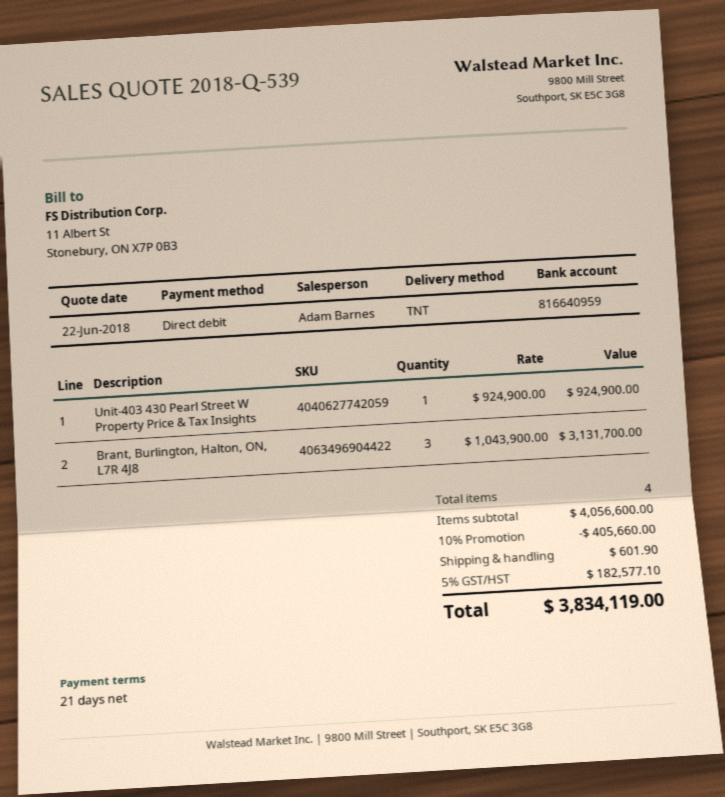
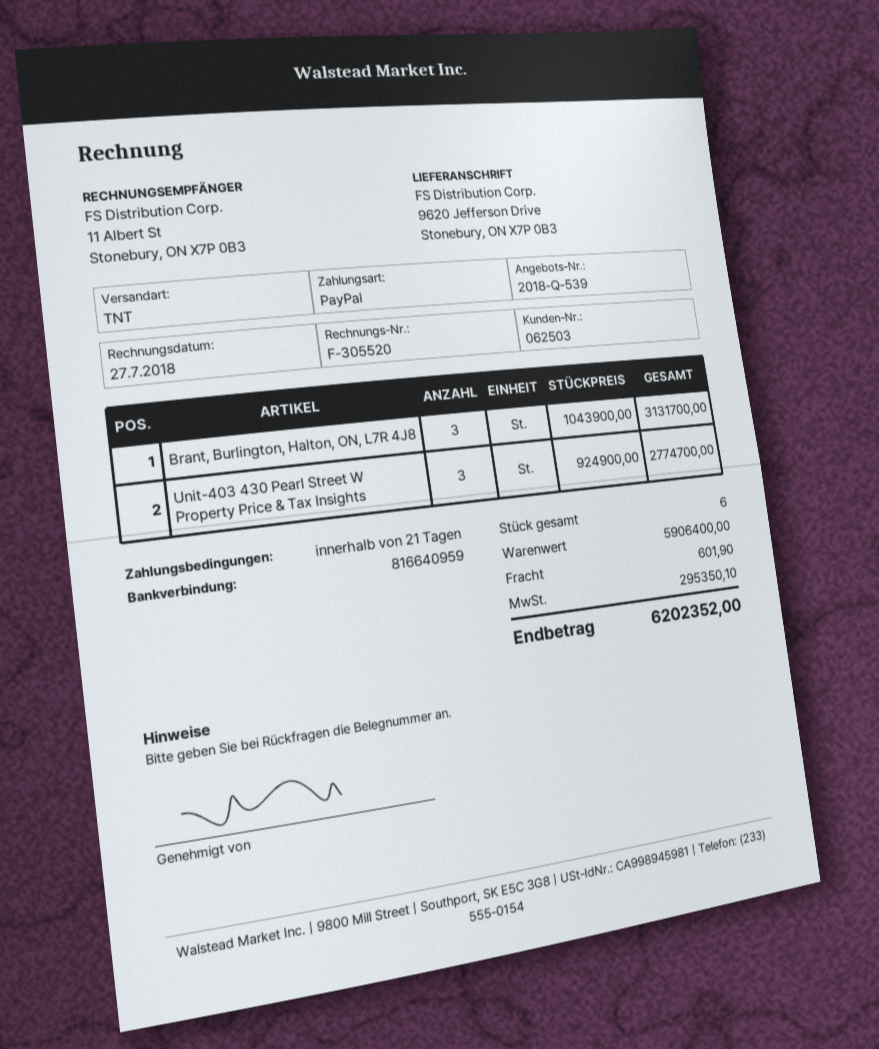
payment method: direct debit -> PayPal
Unit-403 430 Pearl Street W Property Price & Tax Insights: 1 x 924900.00 = 924900.00 -> 3 x 924900.00 = 2774700.00
total quantity: 4 -> 6
subtotal: 4056600.00 -> 5906400.00
discount: 10% = 405660.00 -> none
tax: 182577.10 -> 295350.10
total: 3834119.00 -> 6202352.00

